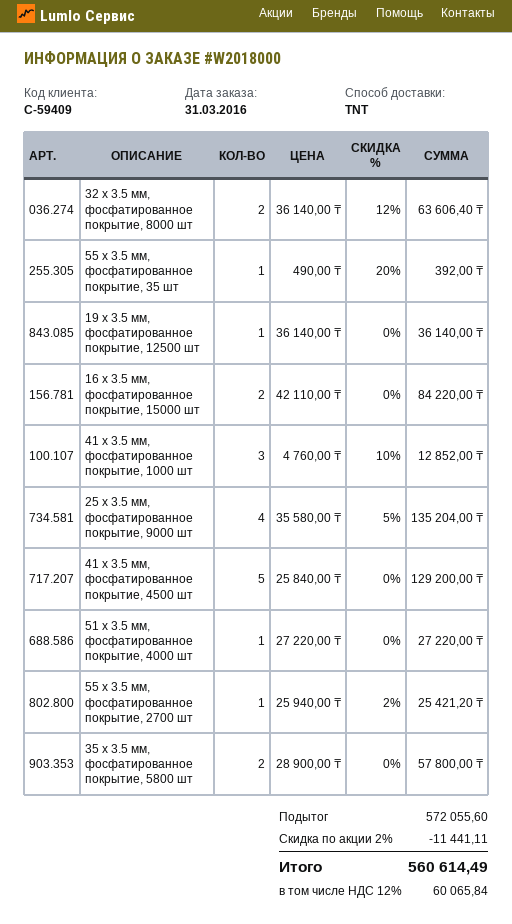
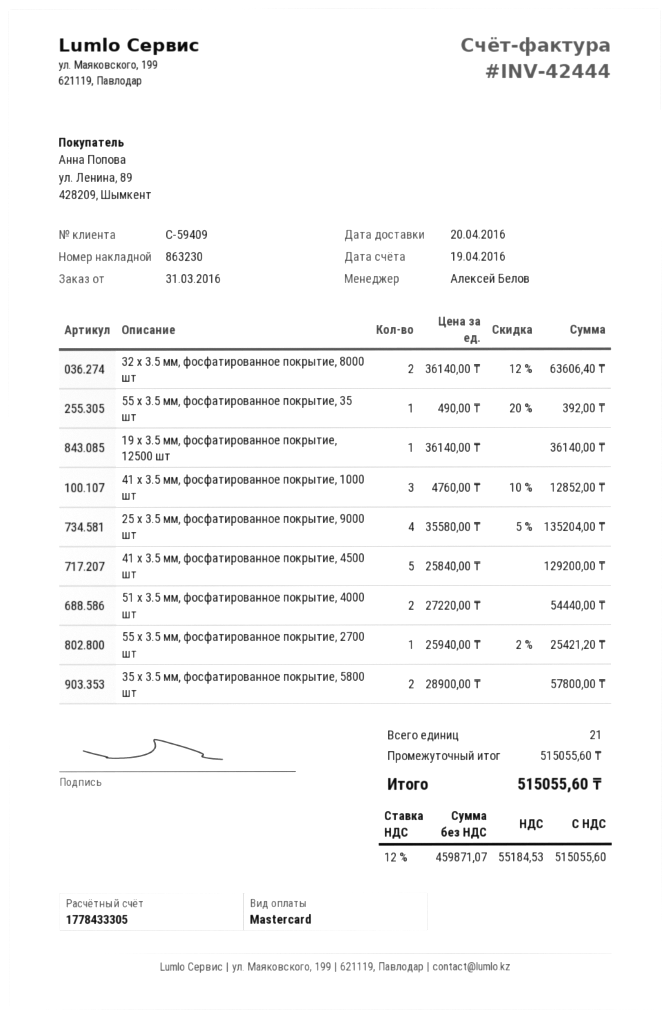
16 х 3.5 мм, фосфатированное покрытие, 15000 шт: 2 x 42110.00 = 84220.00 -> none
51 х 3.5 мм, фосфатированное покрытие, 4000 шт: 1 x 27220.00 = 27220.00 -> 2 x 27220.00 = 54440.00
subtotal: 572055.60 -> 515055.60
discount: 2% = 11441.11 -> none
tax: 12% = 60065.84 -> 12% = 55184.53
total: 560614.49 -> 515055.60

